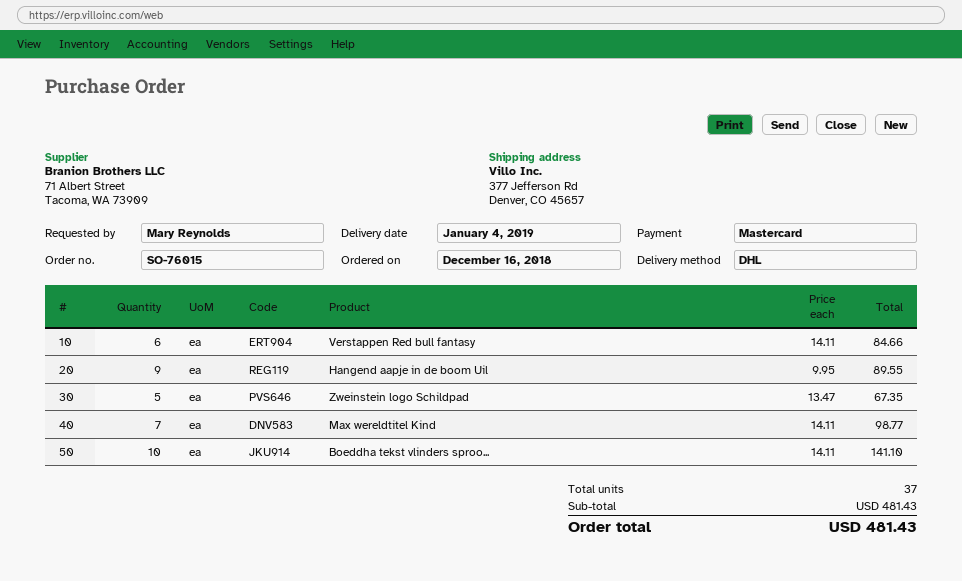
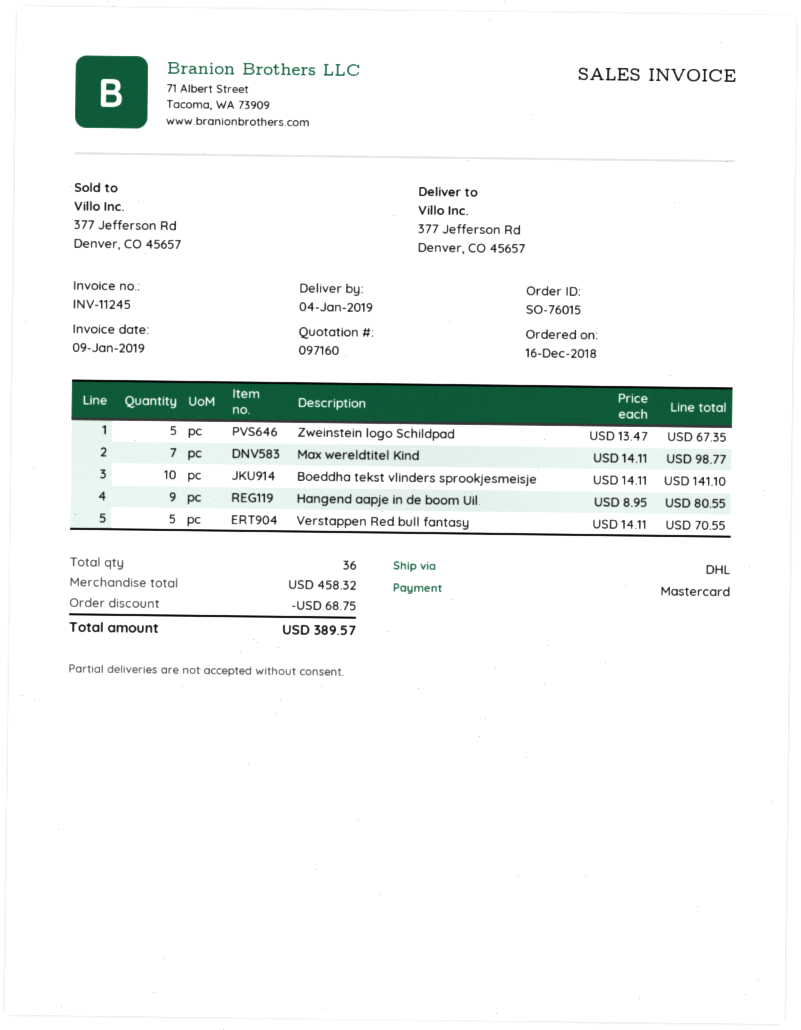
Verstappen Red bull fantasy: 6 x 14.11 = 84.66 -> 5 x 14.11 = 70.55
Hangend aapje in de boom Uil: 9 x 9.95 = 89.55 -> 9 x 8.95 = 80.55
total quantity: 37 -> 36
subtotal: 481.43 -> 458.32
discount: none -> 68.75
total: 481.43 -> 389.57

